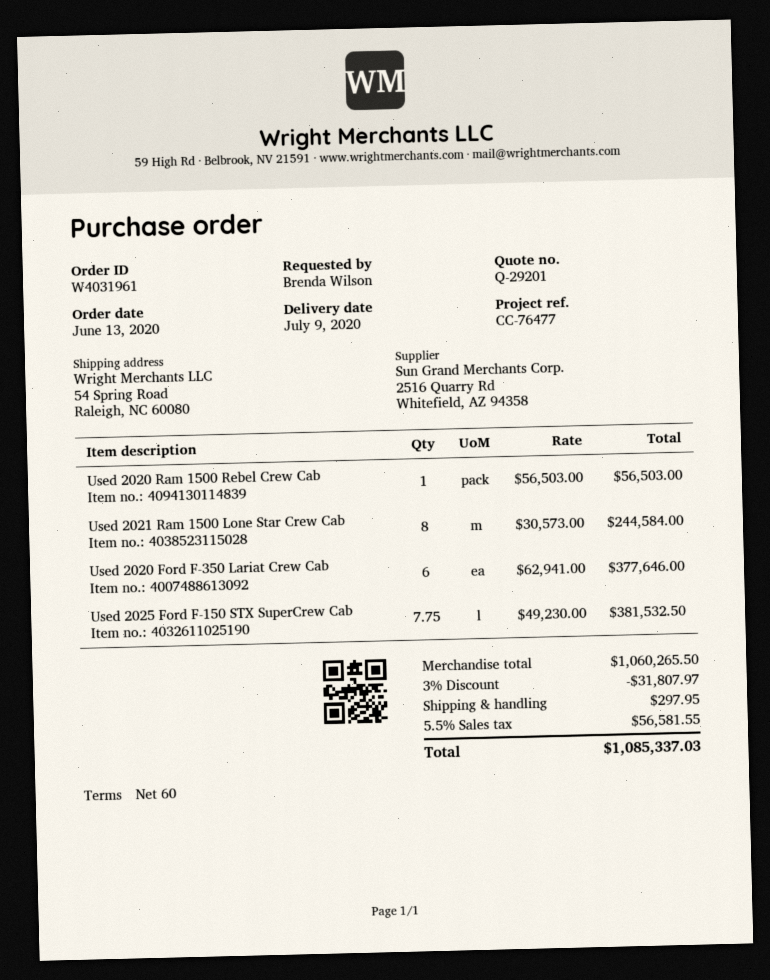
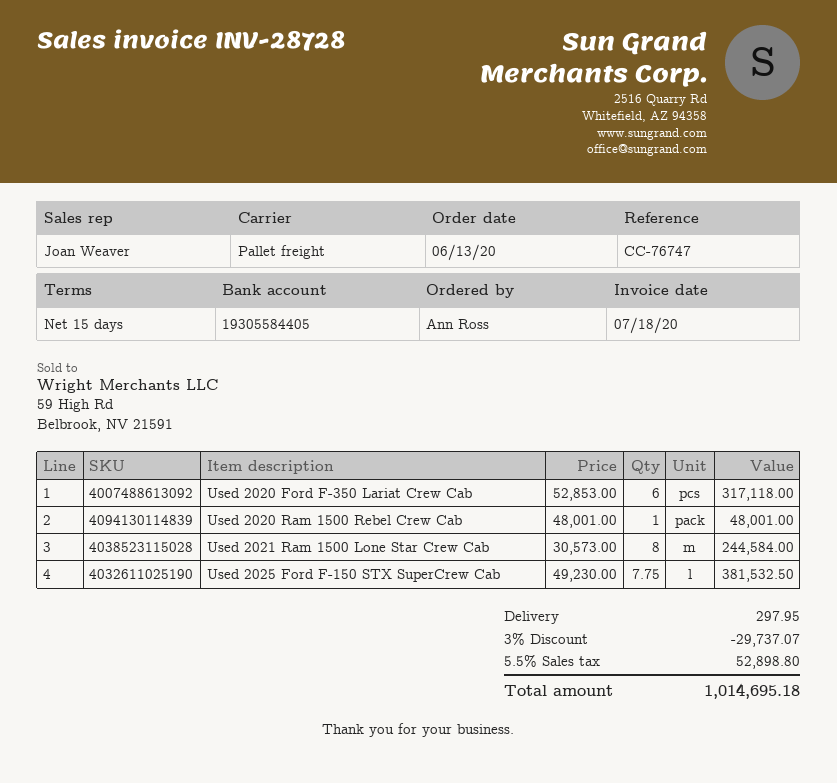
payment terms: 60 days -> 15 days
reference: CC-76477 -> CC-76747
ordered by: Brenda Wilson -> Ann Ross
Used 2020 Ram 1500 Rebel Crew Cab: 1 x 56503.00 = 56503.00 -> 1 x 48001.00 = 48001.00
Used 2020 Ford F-350 Lariat Crew Cab: 6 x 62941.00 = 377646.00 -> 6 x 52853.00 = 317118.00
discount: 3% = 31807.97 -> 3% = 29737.07
tax: 5.5% = 56581.55 -> 5.5% = 52898.80
total: 1085337.03 -> 1014695.18

